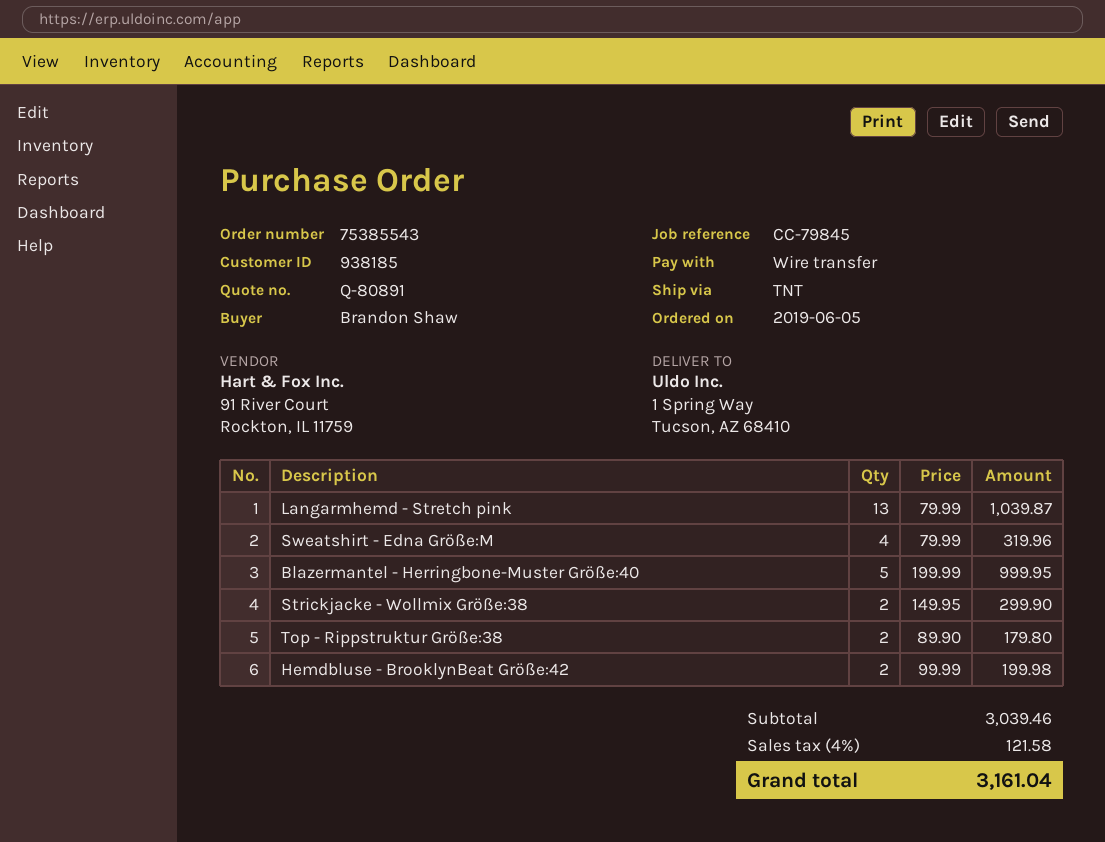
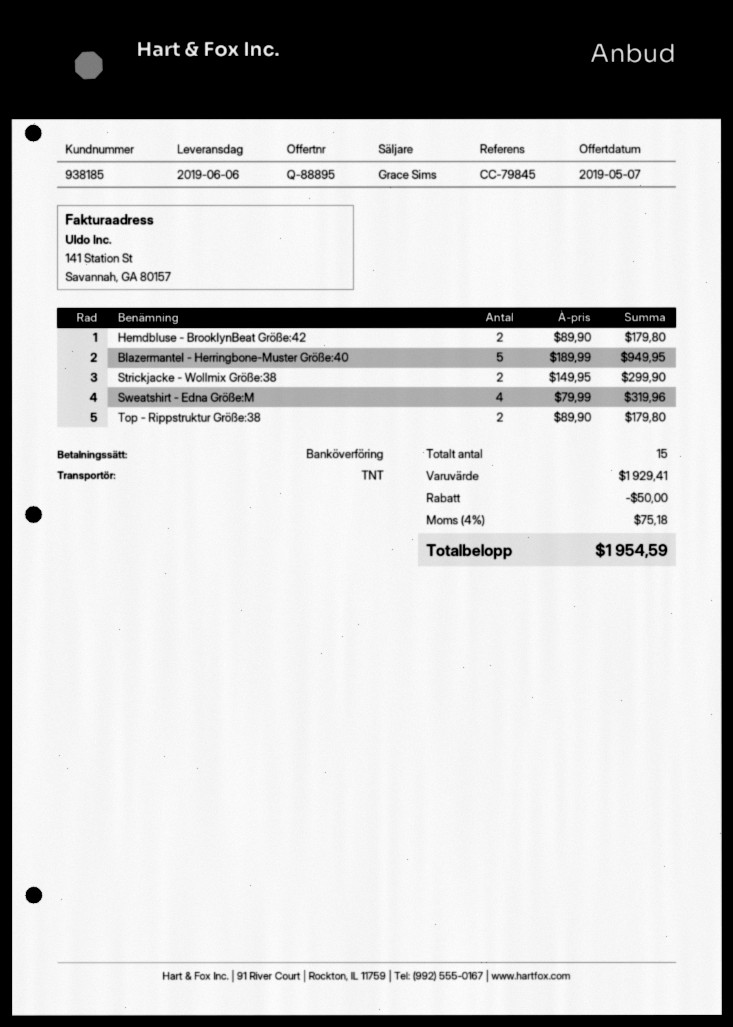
quote number: Q-80891 -> Q-88895
Langarmhemd - Stretch pink: 13 x 79.99 = 1039.87 -> none
Blazermantel - Herringbone-Muster Größe:40: 5 x 199.99 = 999.95 -> 5 x 189.99 = 949.95
Hemdbluse - BrooklynBeat Größe:42: 2 x 99.99 = 199.98 -> 2 x 89.90 = 179.80
subtotal: 3039.46 -> 1929.41
discount: none -> 50.00
tax: 4% = 121.58 -> 4% = 75.18
total: 3161.04 -> 1954.59

